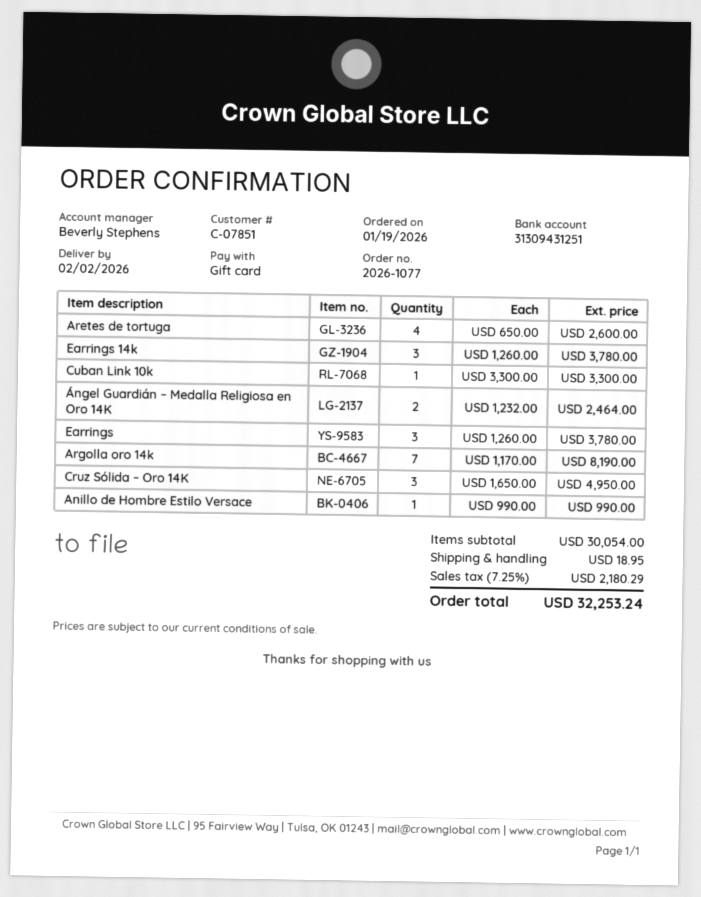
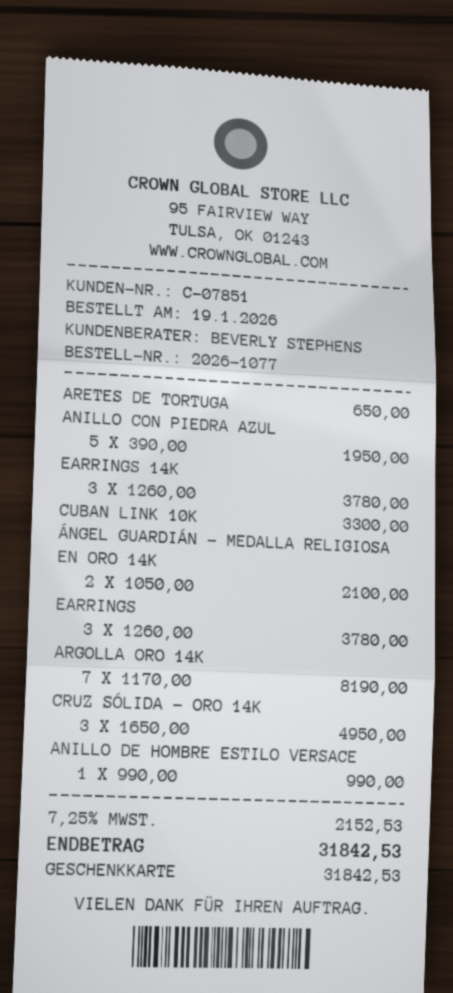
Aretes de tortuga: 4 x 650.00 = 2600.00 -> 1 x 650.00 = 650.00
Ángel Guardián – Medalla Religiosa en Oro 14K: 2 x 1232.00 = 2464.00 -> 2 x 1050.00 = 2100.00
ANILLO CON PIEDRA AZUL: none -> 5 x 390.00 = 1950.00
shipping: 18.95 -> none
tax: 7.25% = 2180.29 -> 7.25% = 2152.53
total: 32253.24 -> 31842.53

